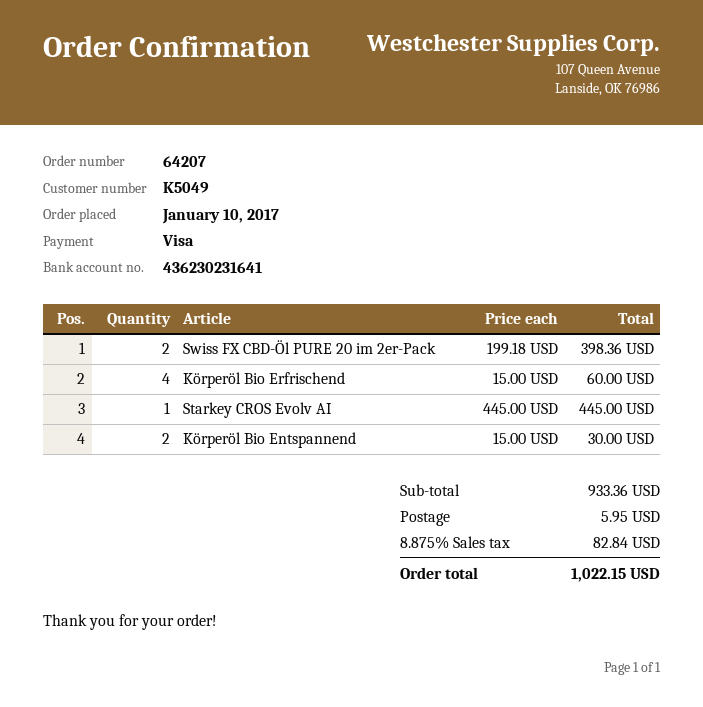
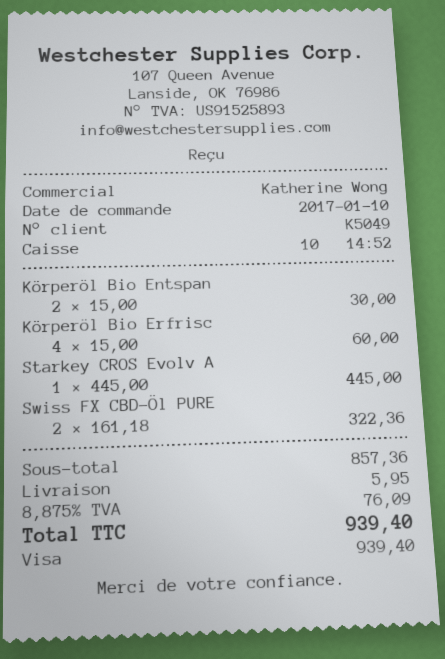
Swiss FX CBD-Öl PURE 20 im 2er-Pack: 2 x 199.18 = 398.36 -> 2 x 161.18 = 322.36
subtotal: 933.36 -> 857.36
tax: 8.875% = 82.84 -> 8.875% = 76.09
total: 1022.15 -> 939.40

